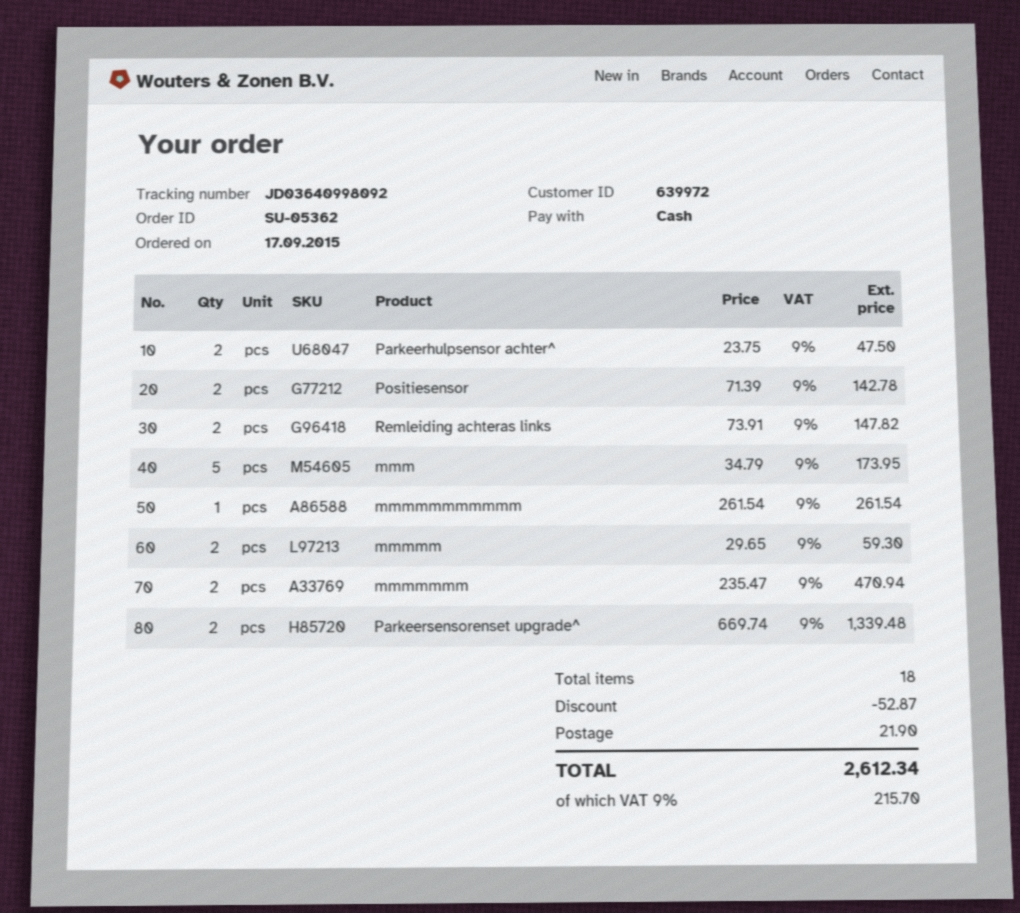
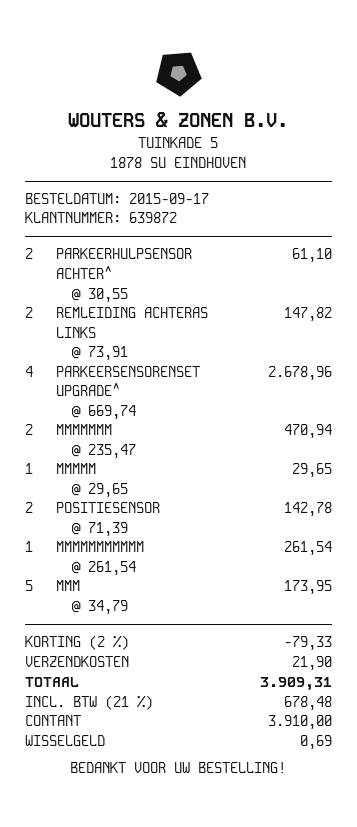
customer number: 639972 -> 639872
Parkeerhulpsensor achter^: 2 x 23.75 = 47.50 -> 2 x 30.55 = 61.10
mmmmm: 2 x 29.65 = 59.30 -> 1 x 29.65 = 29.65
Parkeersensorenset upgrade^: 2 x 669.74 = 1339.48 -> 4 x 669.74 = 2678.96
discount: 52.87 -> 79.33
tax: 9% = 215.70 -> 21% = 678.48
total: 2612.34 -> 3909.31

